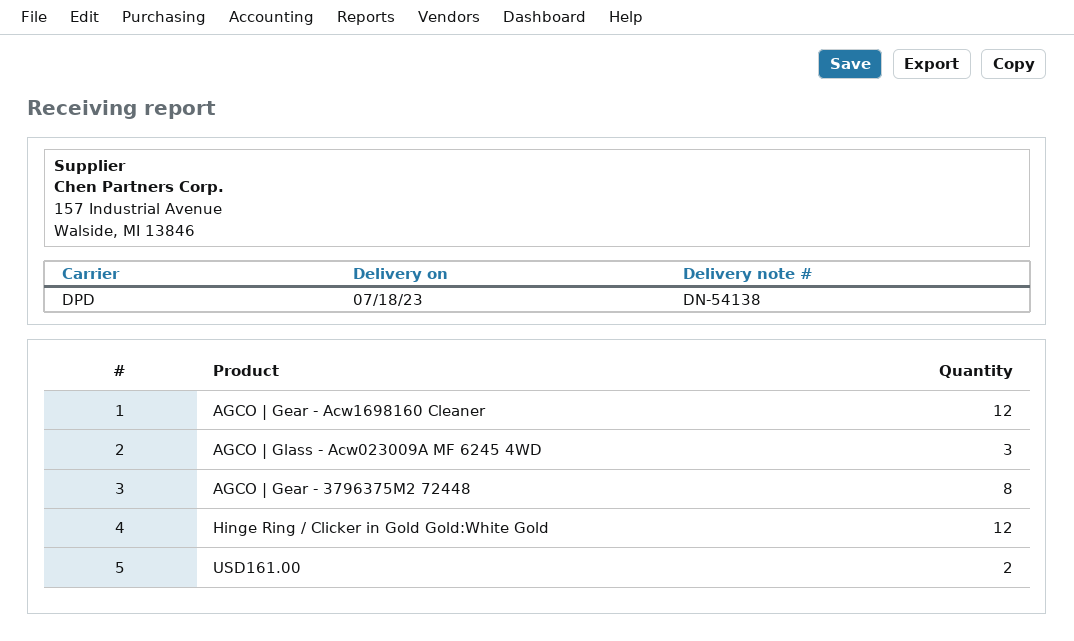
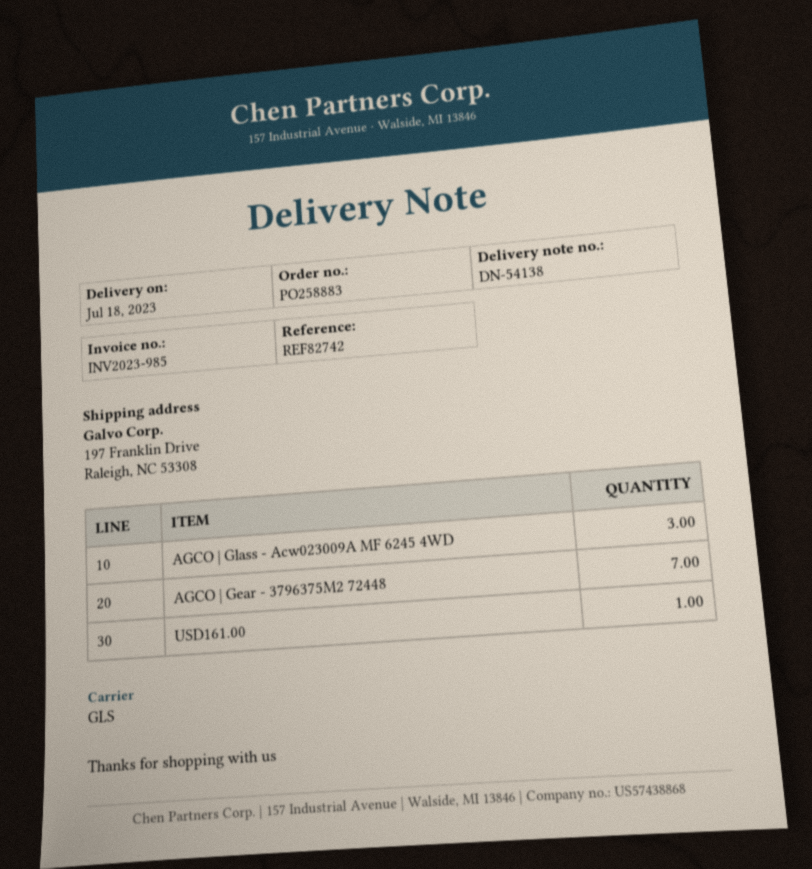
shipping method: DPD -> GLS
AGCO | Gear - Acw1698160 Cleaner: 12 -> none
AGCO | Gear - 3796375M2 72448: 8 -> 7
Hinge Ring / Clicker in Gold Gold:White Gold: 12 -> none
USD161.00: 2 -> 1

